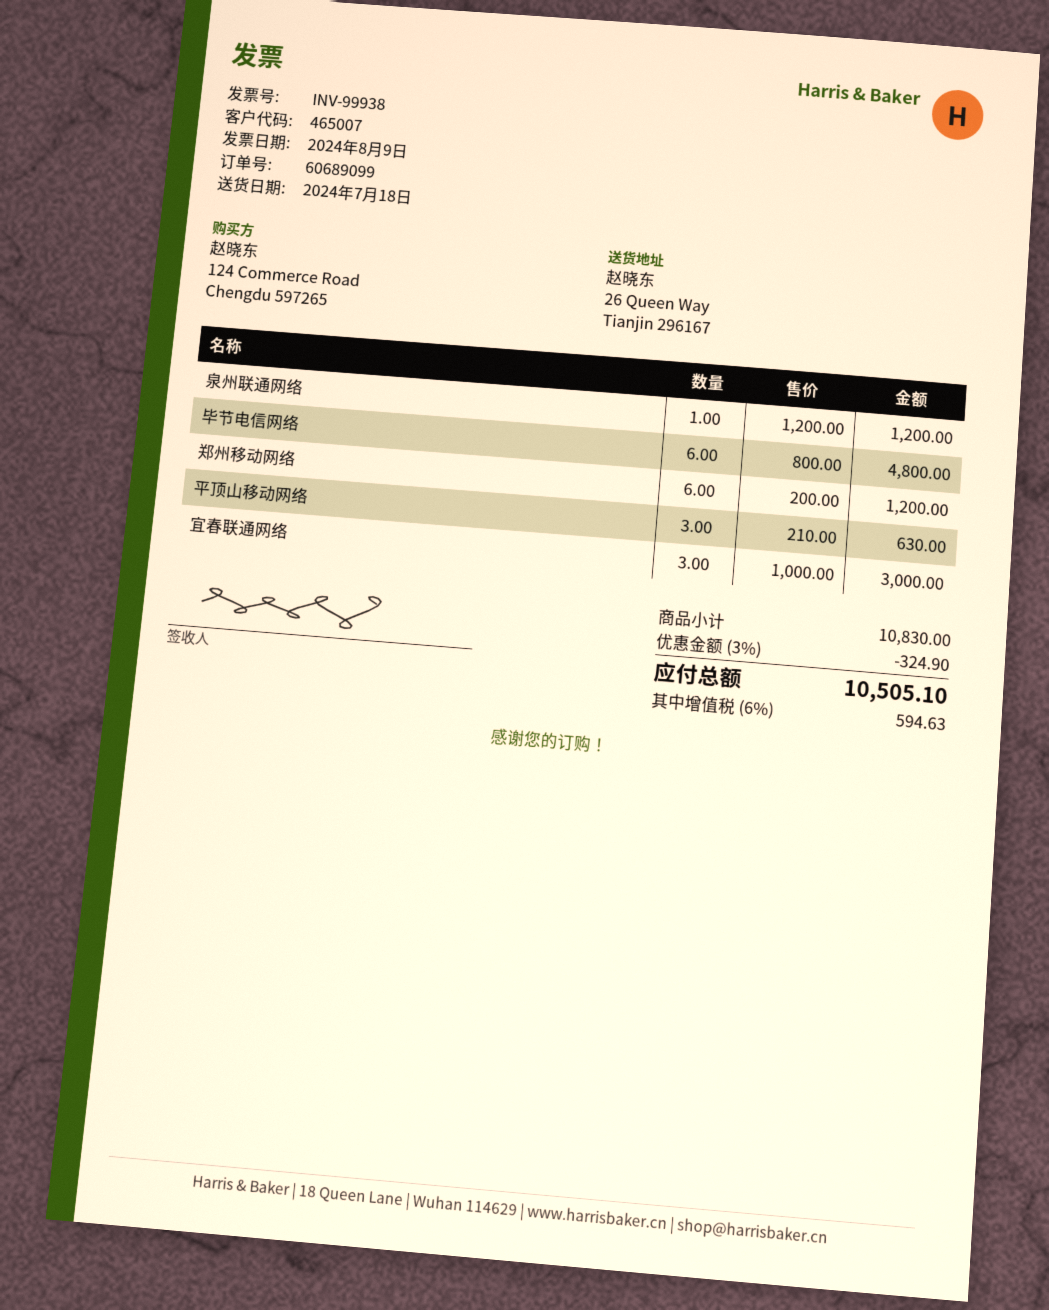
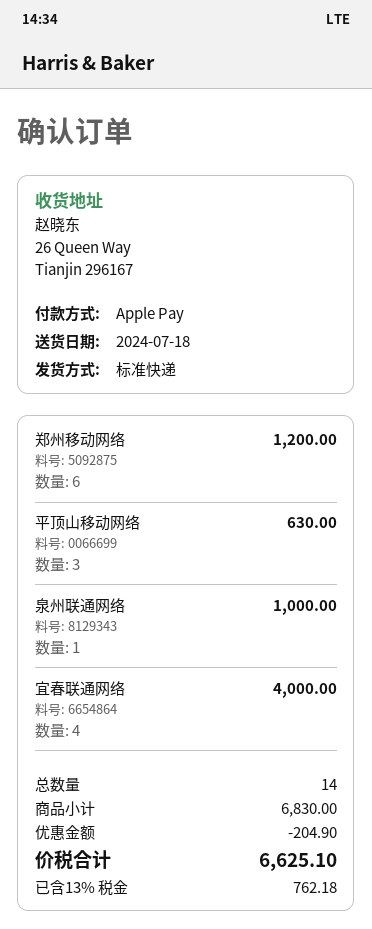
泉州联通网络: 1 for 1200.00 -> 1 for 1000.00
毕节电信网络: 6 for 4800.00 -> none
宜春联通网络: 3 for 3000.00 -> 4 for 4000.00
subtotal: 10830.00 -> 6830.00
discount: 324.90 -> 204.90
tax: 6% = 594.63 -> 13% = 762.18
total: 10505.10 -> 6625.10

